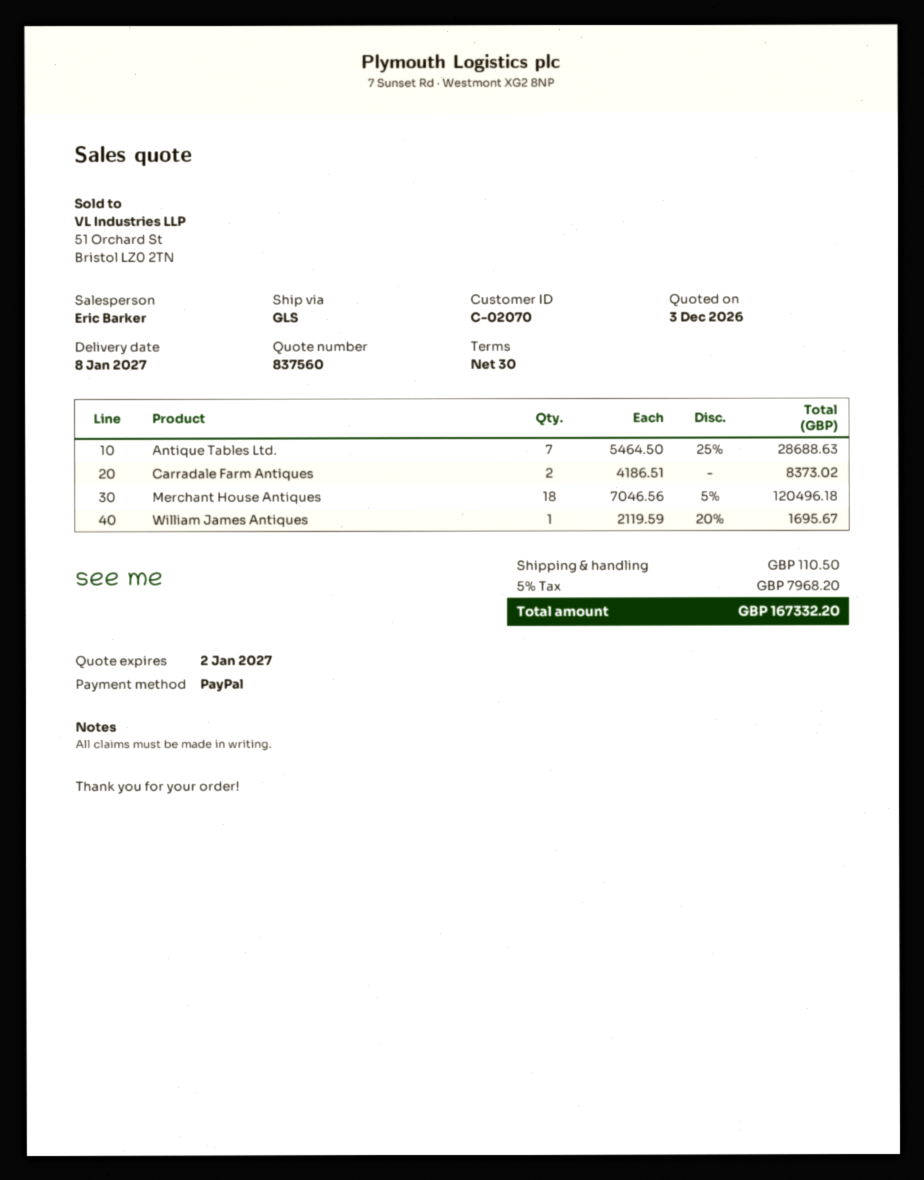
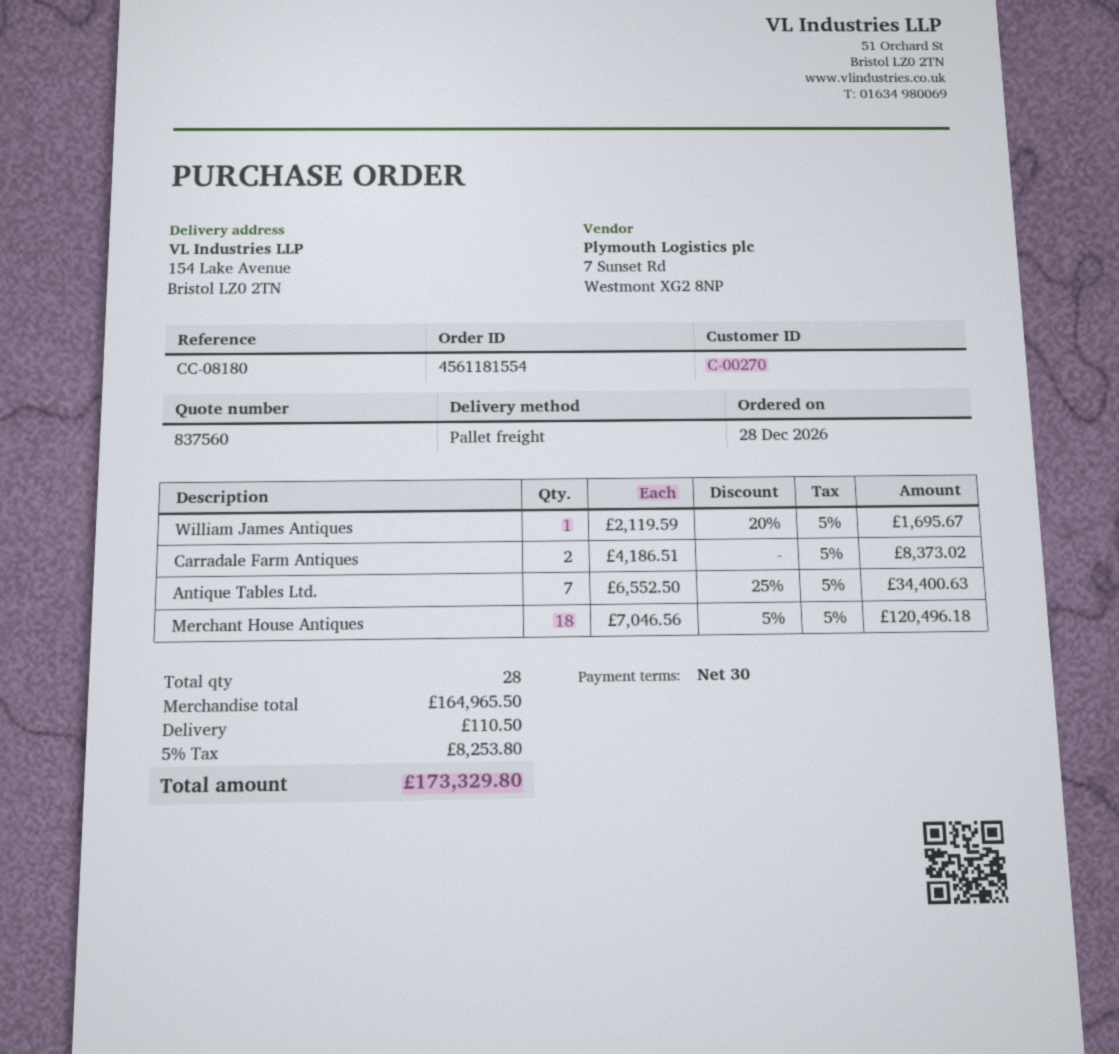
customer number: C-02070 -> C-00270
shipping method: GLS -> pallet freight
Antique Tables Ltd.: 7 x 5464.50 - 25% = 28688.63 -> 7 x 6552.50 - 25% = 34400.63
tax: 5% = 7968.20 -> 5% = 8253.80
total: 167332.20 -> 173329.80

